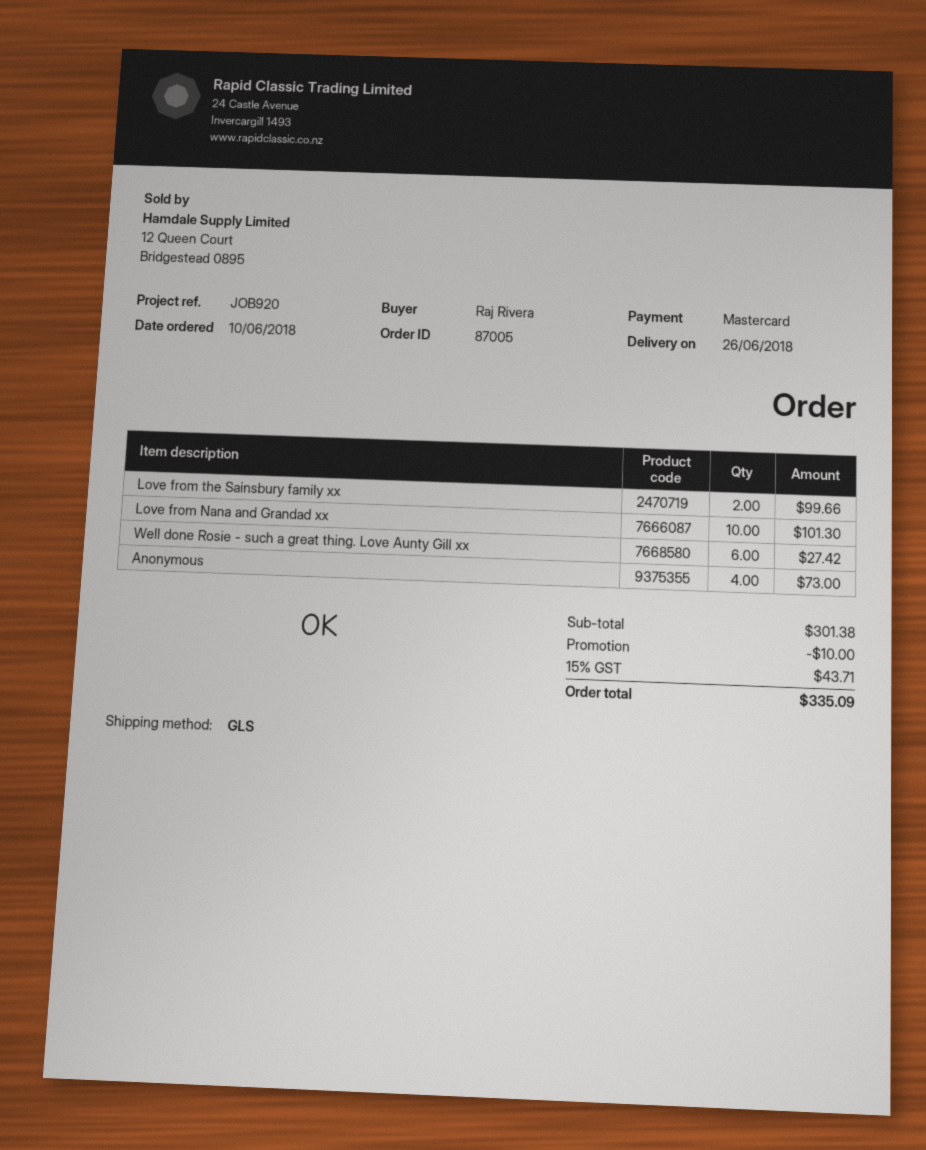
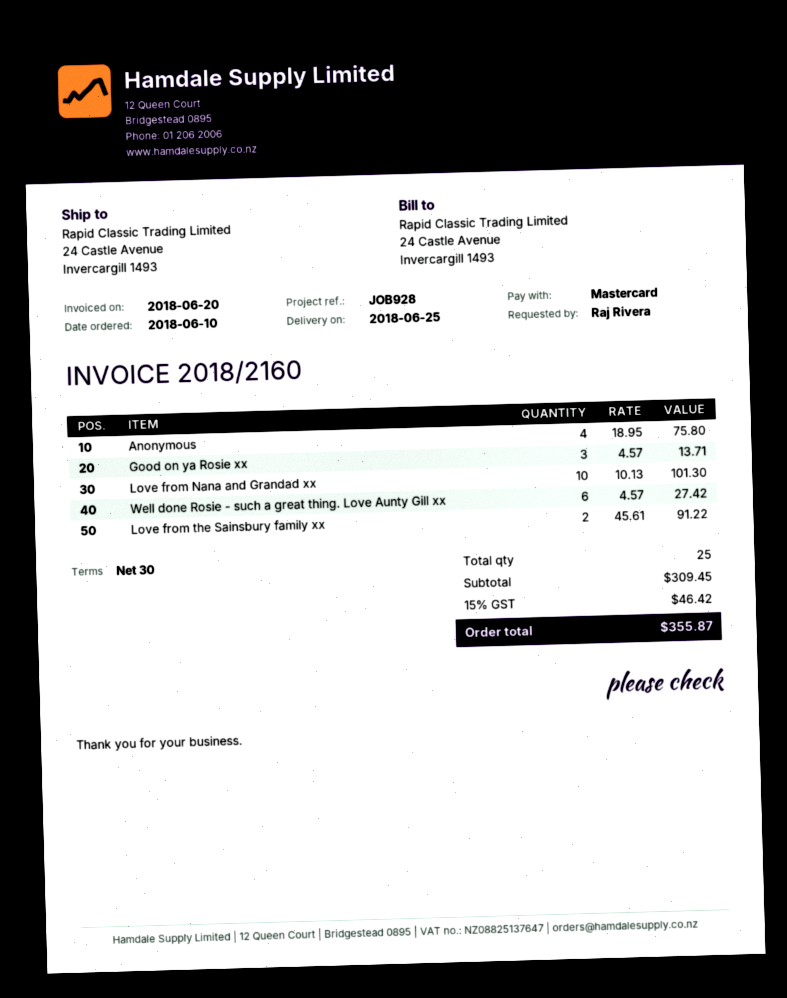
delivery date: 2018-06-26 -> 2018-06-25
reference: JOB920 -> JOB928
Love from the Sainsbury family xx: 2 for 99.66 -> 2 for 91.22
Anonymous: 4 for 73.00 -> 4 for 75.80
Good on ya Rosie xx: none -> 3 for 13.71
subtotal: 301.38 -> 309.45
discount: 10.00 -> none
tax: 15% = 43.71 -> 15% = 46.42
total: 335.09 -> 355.87

